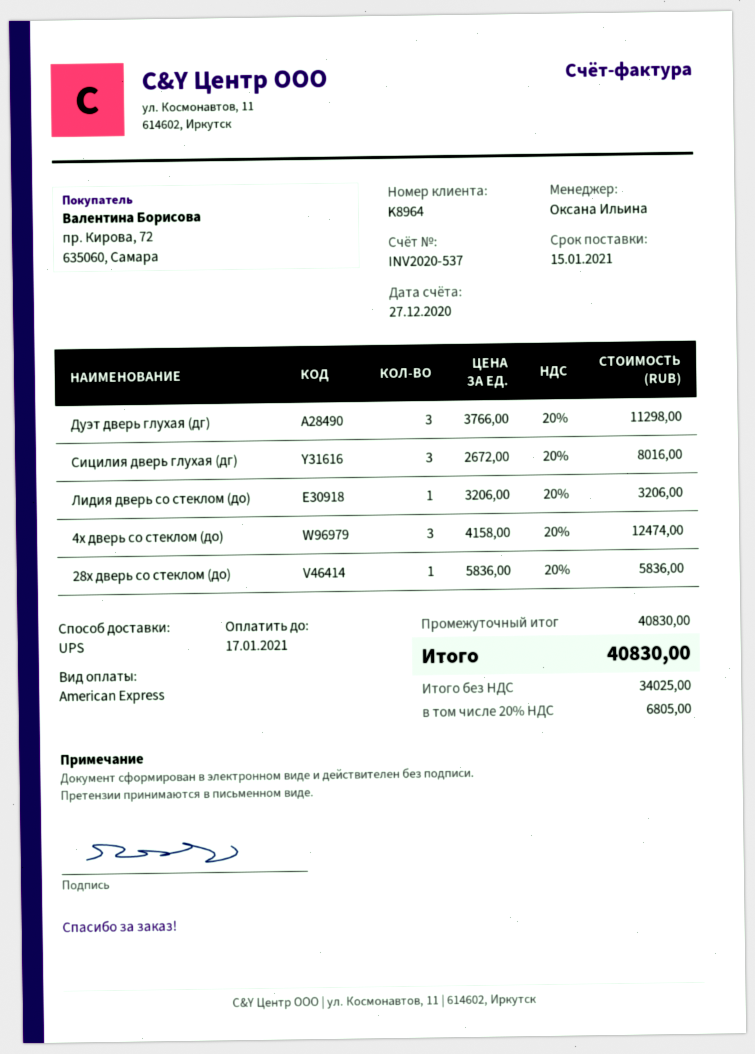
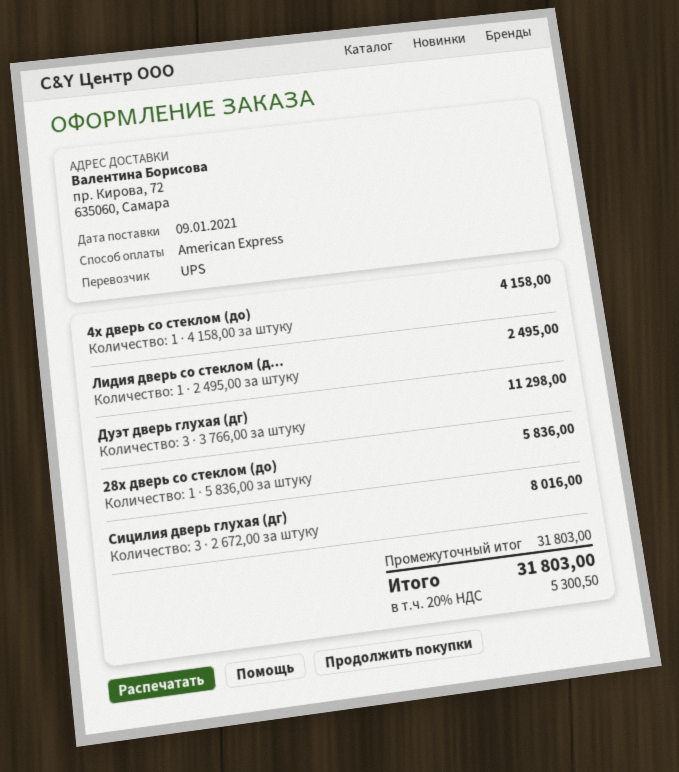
delivery date: 2021-01-15 -> 2021-01-09
Лидия дверь со стеклом (до): 1 x 3206.00 = 3206.00 -> 1 x 2495.00 = 2495.00
4х дверь со стеклом (до): 3 x 4158.00 = 12474.00 -> 1 x 4158.00 = 4158.00
subtotal: 40830.00 -> 31803.00
tax: 20% = 6805.00 -> 20% = 5300.50
total: 40830.00 -> 31803.00

